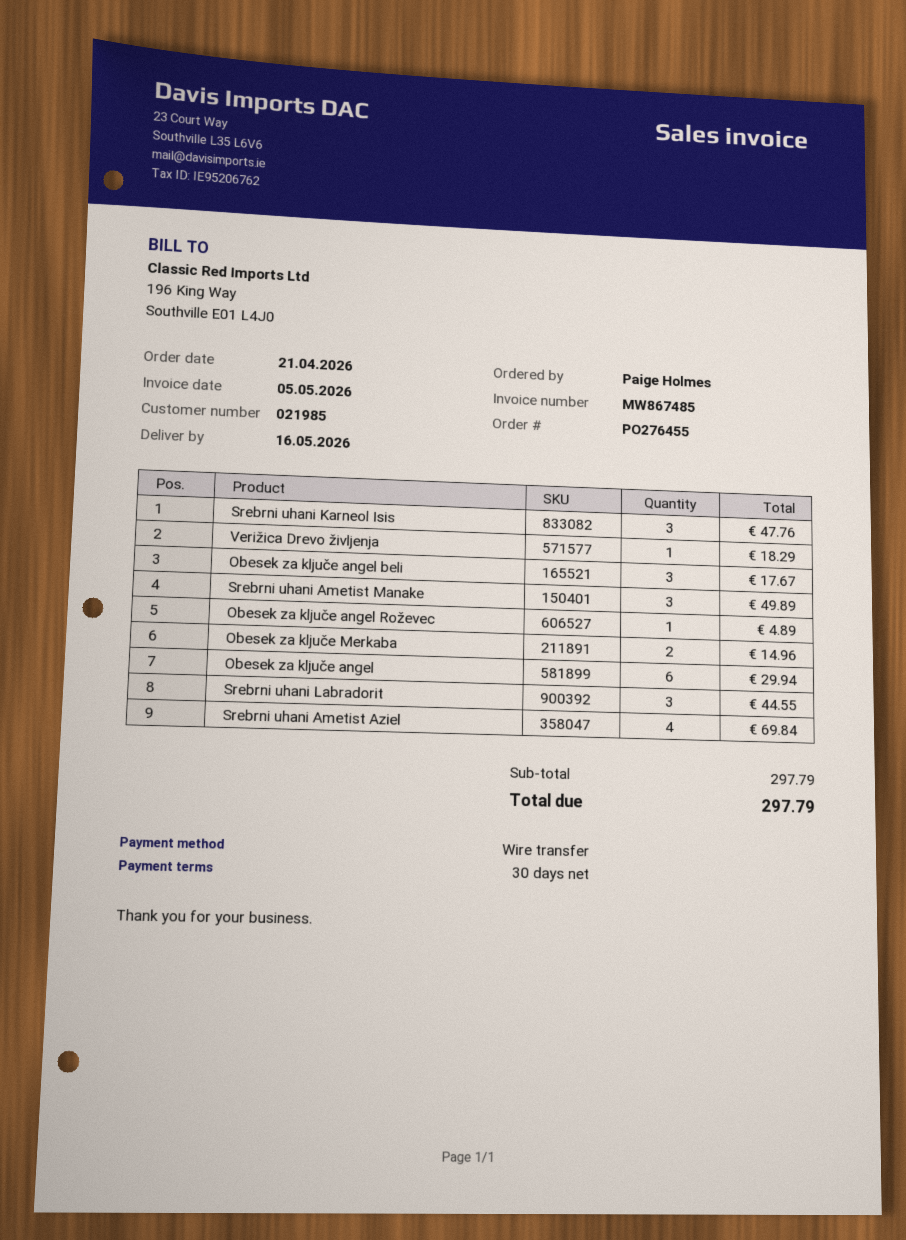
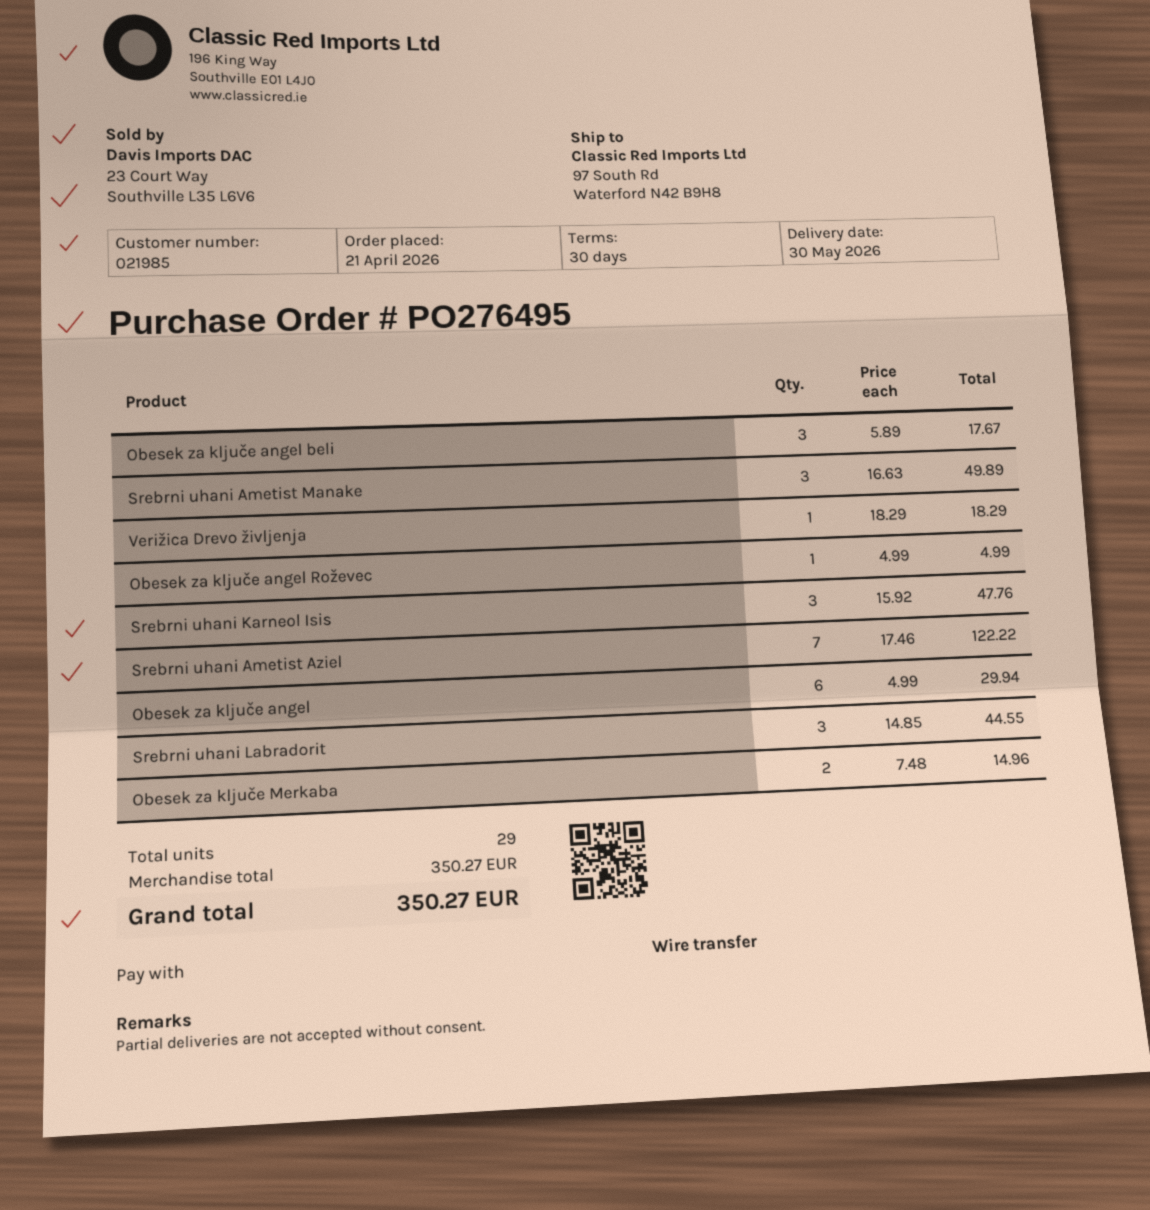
order number: PO276455 -> PO276495
delivery date: 2026-05-16 -> 2026-05-30
Obesek za ključe angel Roževec: 1 for 4.89 -> 1 for 4.99
Srebrni uhani Ametist Aziel: 4 for 69.84 -> 7 for 122.22
subtotal: 297.79 -> 350.27
total: 297.79 -> 350.27

